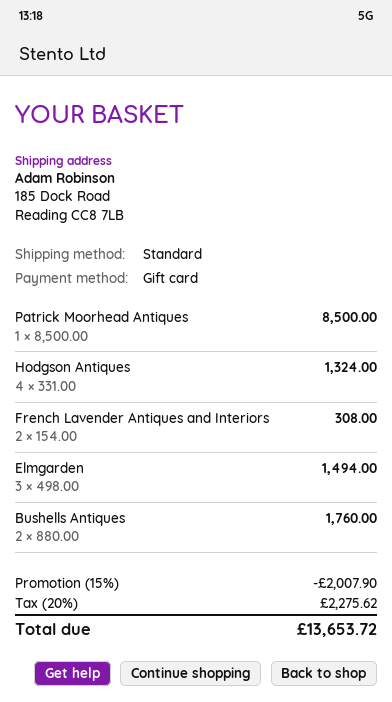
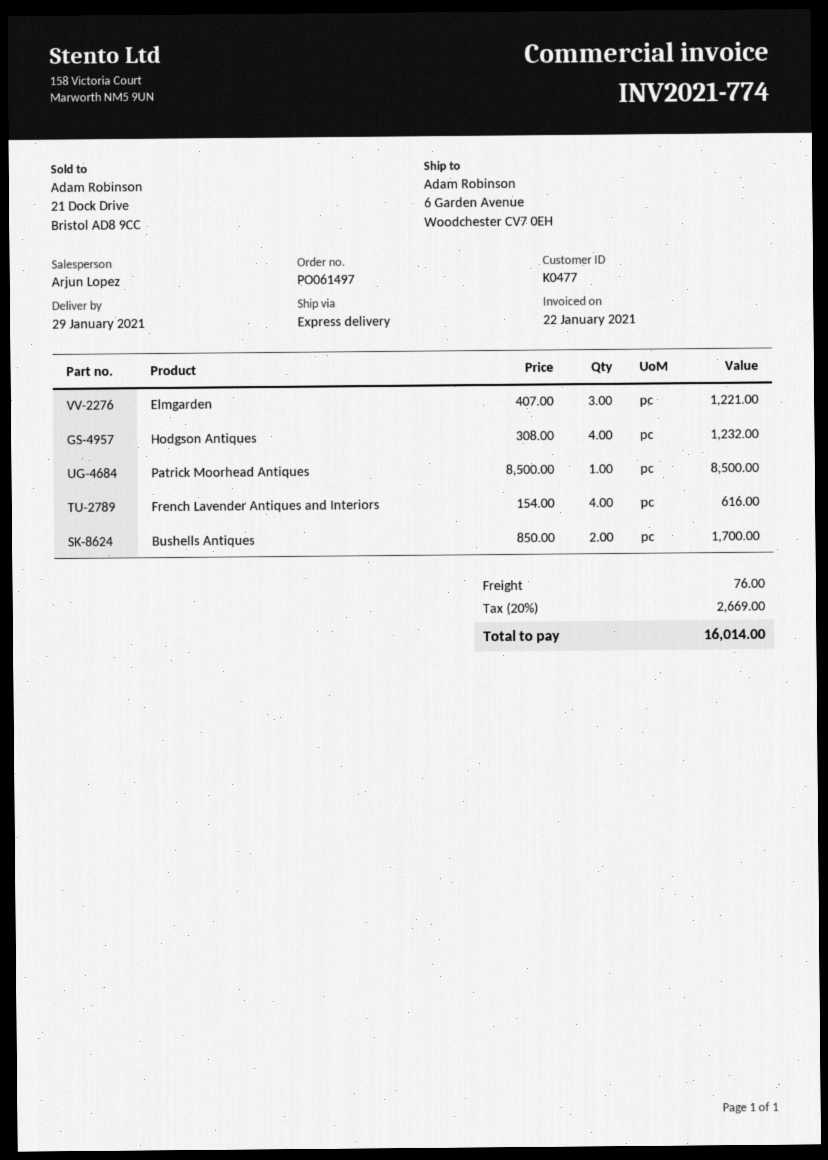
shipping method: standard -> express
ship to: 185 Dock Road, Reading CC8 7LB -> 6 Garden Avenue, Woodchester CV7 0EH
Hodgson Antiques: 4 x 331.00 = 1324.00 -> 4 x 308.00 = 1232.00
French Lavender Antiques and Interiors: 2 x 154.00 = 308.00 -> 4 x 154.00 = 616.00
Elmgarden: 3 x 498.00 = 1494.00 -> 3 x 407.00 = 1221.00
Bushells Antiques: 2 x 880.00 = 1760.00 -> 2 x 850.00 = 1700.00
discount: 15% = 2007.90 -> none
shipping: none -> 76.00
tax: 20% = 2275.62 -> 20% = 2669.00
total: 13653.72 -> 16014.00

